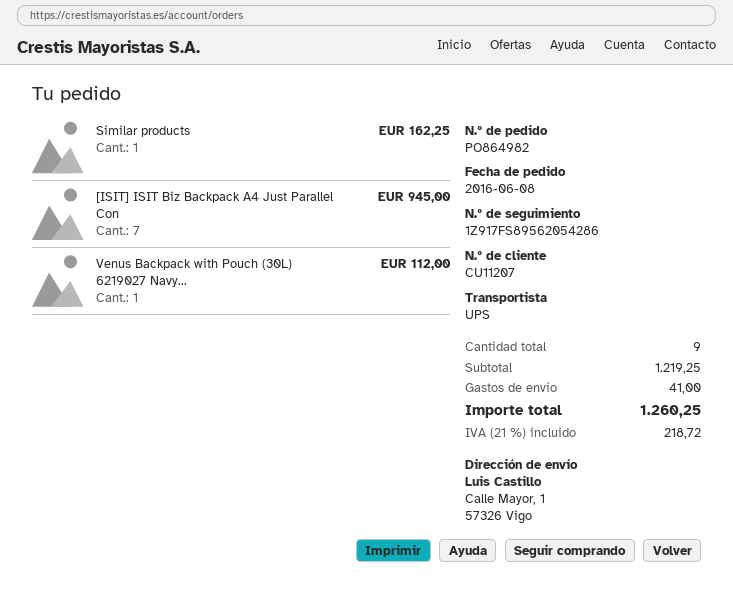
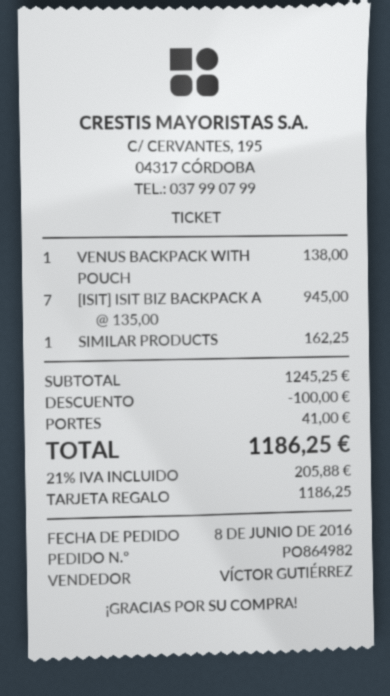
Venus Backpack with Pouch (30L) 6219027 Navy...: 1 for 112.00 -> 1 for 138.00
subtotal: 1219.25 -> 1245.25
discount: none -> 100.00
tax: 21% = 218.72 -> 21% = 205.88
total: 1260.25 -> 1186.25

